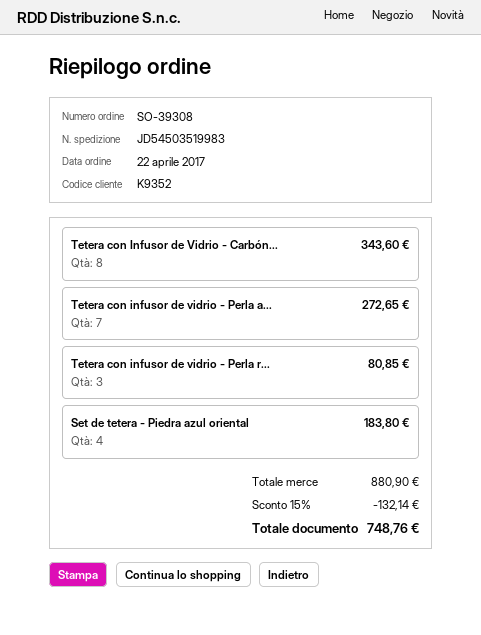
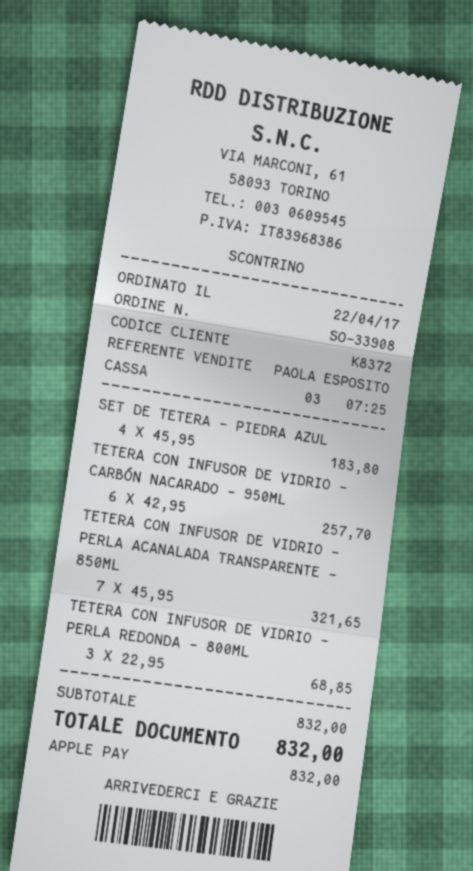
order number: SO-39308 -> SO-33908
customer number: K9352 -> K8372
Tetera con Infusor de Vidrio - Carbón...: 8 for 343.60 -> 6 for 257.70
Tetera con infusor de vidrio - Perla a...: 7 for 272.65 -> 7 for 321.65
Tetera con infusor de vidrio - Perla r...: 3 for 80.85 -> 3 for 68.85
subtotal: 880.90 -> 832.00
discount: 15% = 132.14 -> none
total: 748.76 -> 832.00

